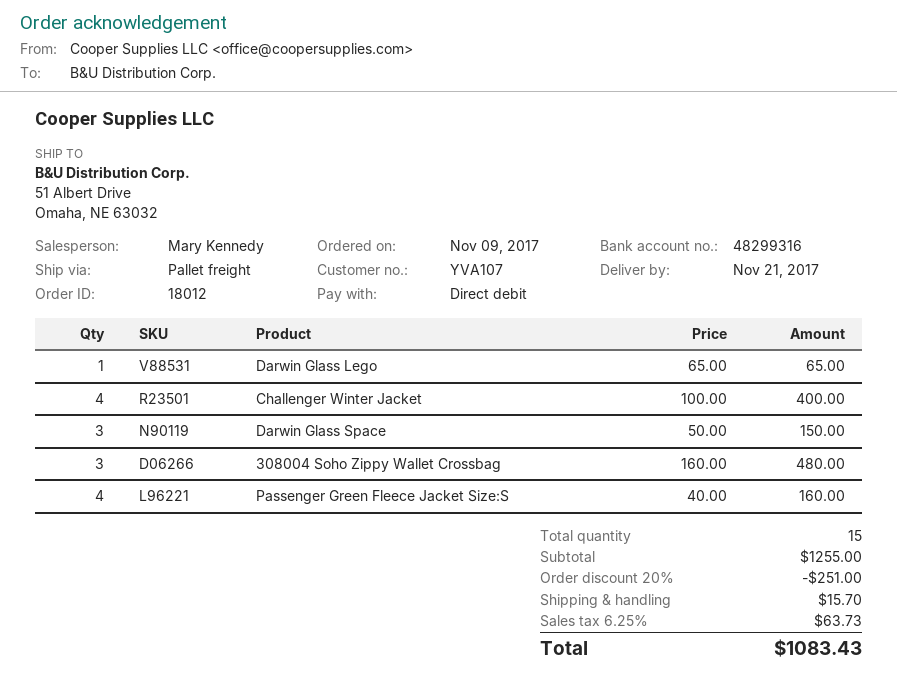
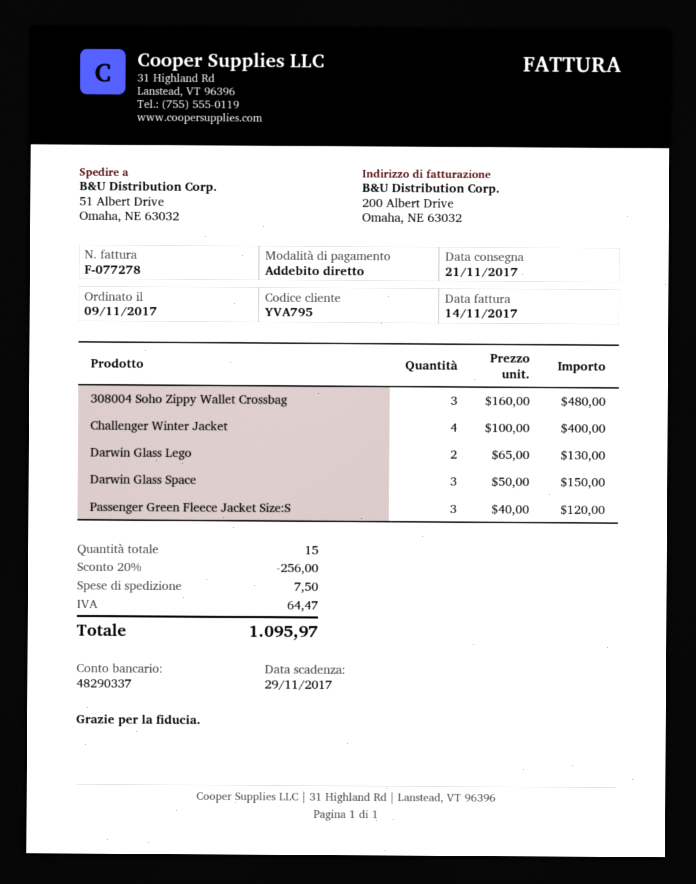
customer number: YVA107 -> YVA795
bank account: 48299316 -> 48290337
Darwin Glass Lego: 1 x 65.00 = 65.00 -> 2 x 65.00 = 130.00
Passenger Green Fleece Jacket Size:S: 4 x 40.00 = 160.00 -> 3 x 40.00 = 120.00
discount: 20% = 251.00 -> 20% = 256.00
shipping: 15.70 -> 7.50
tax: 63.73 -> 64.47
total: 1083.43 -> 1095.97

